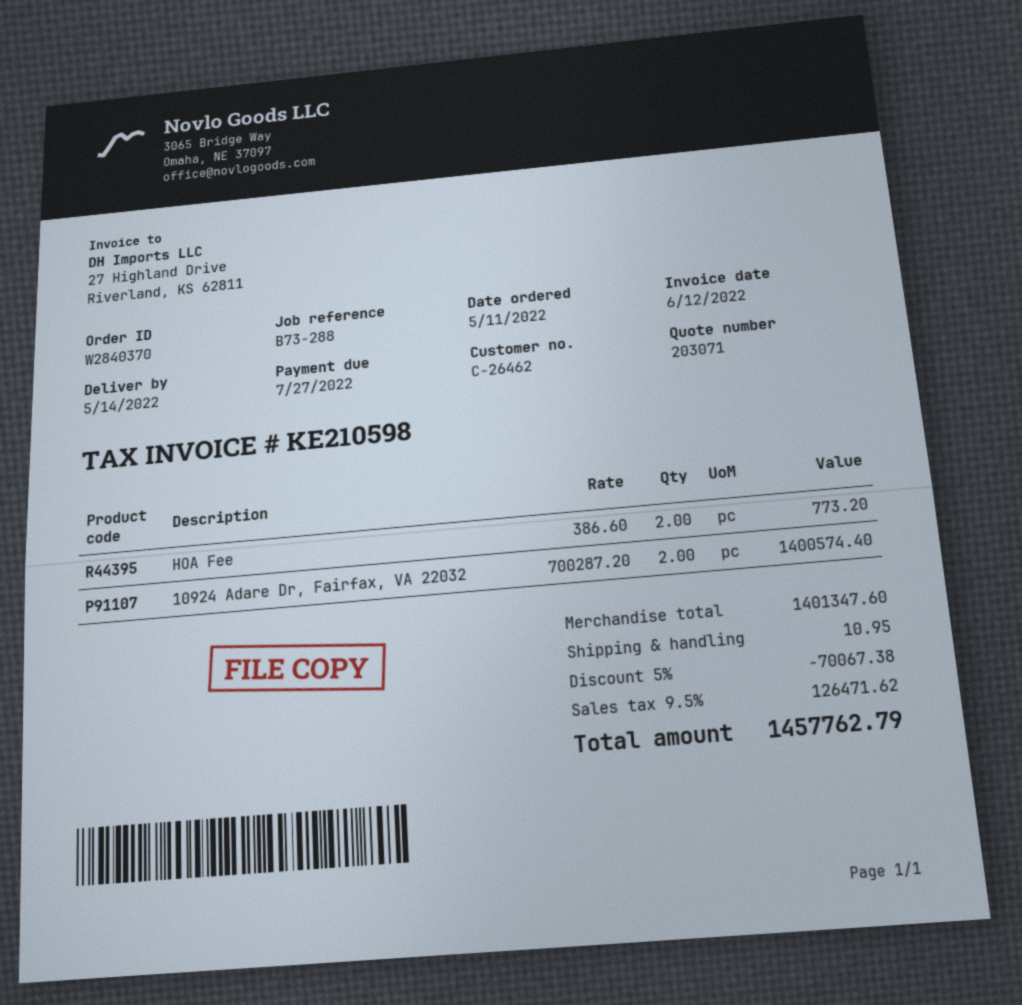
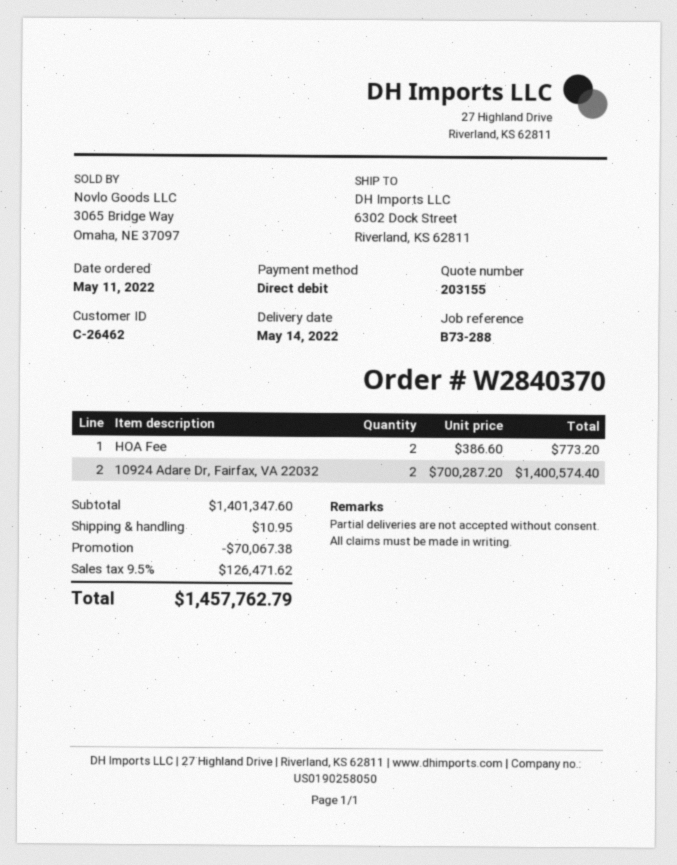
quote number: 203071 -> 203155

